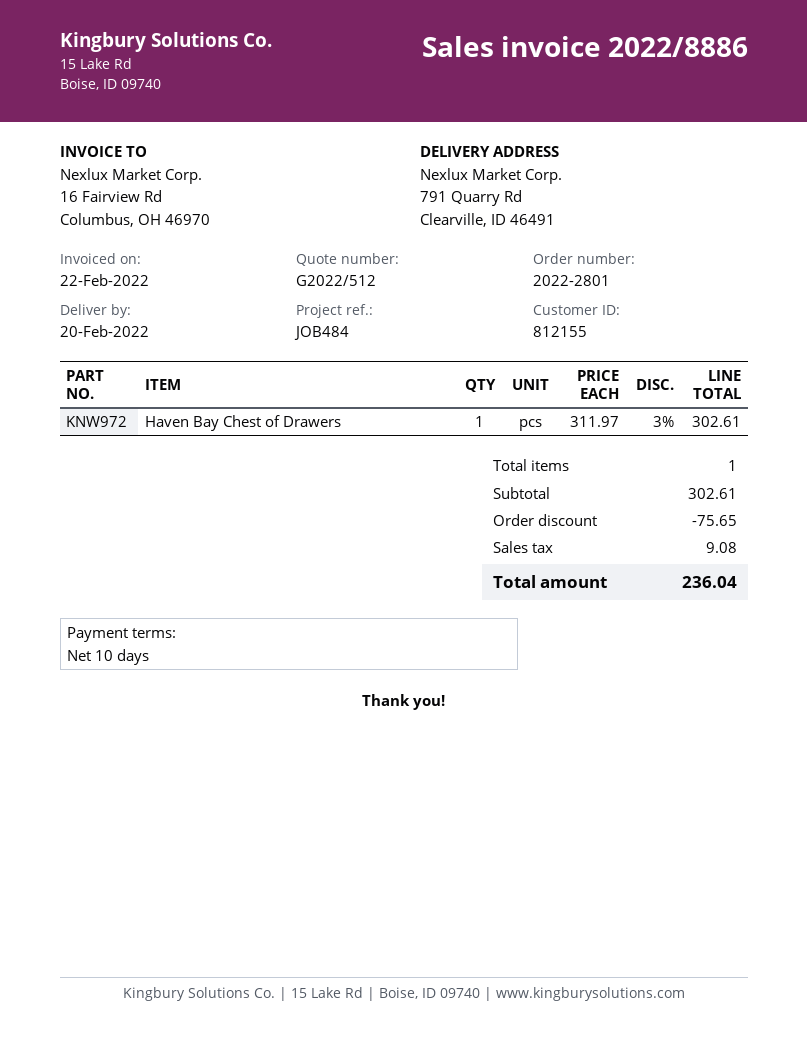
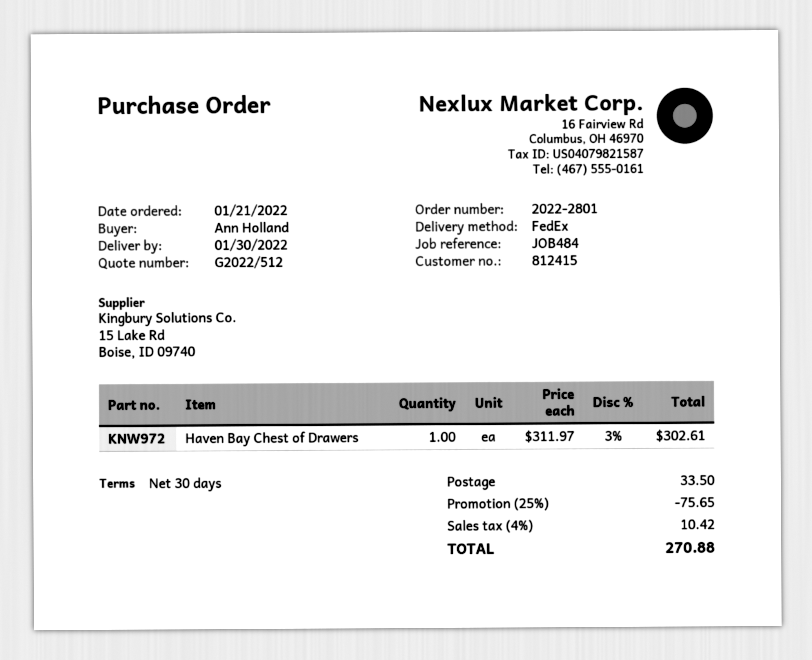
delivery date: 2022-02-20 -> 2022-01-30
payment terms: 10 days -> 30 days
customer number: 812155 -> 812415
shipping: none -> 33.50
tax: 9.08 -> 10.42
total: 236.04 -> 270.88

